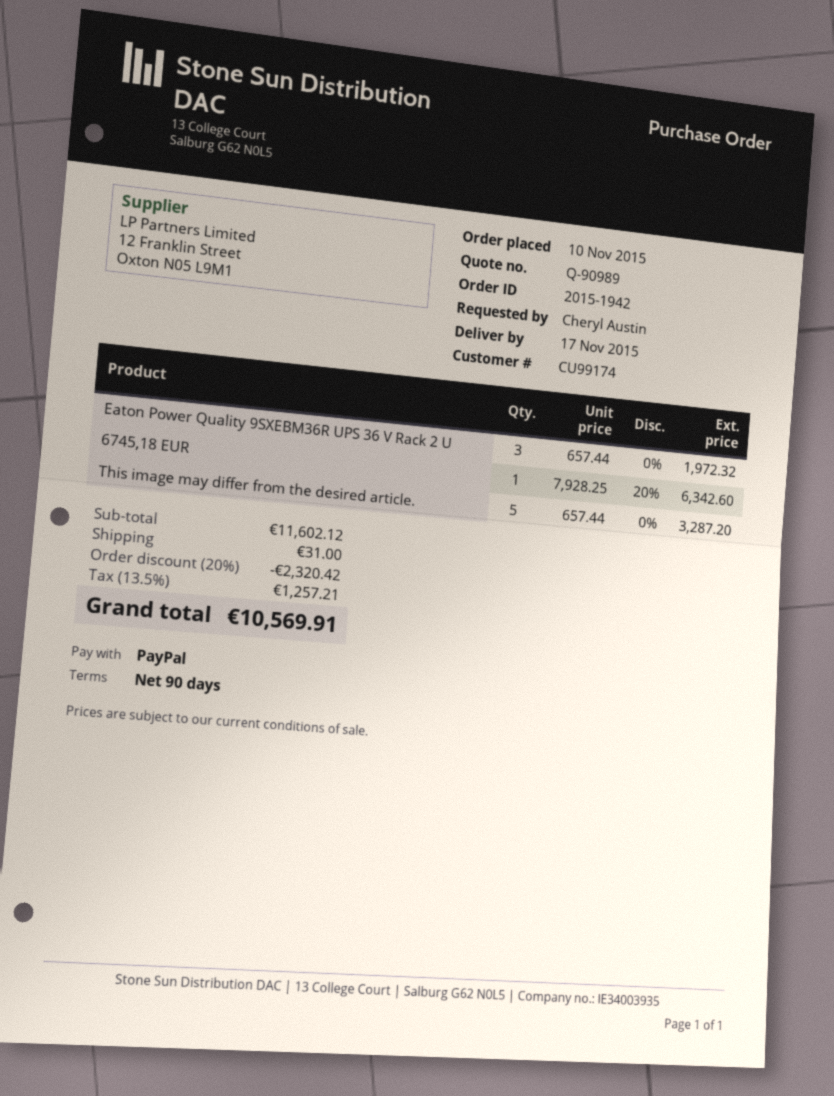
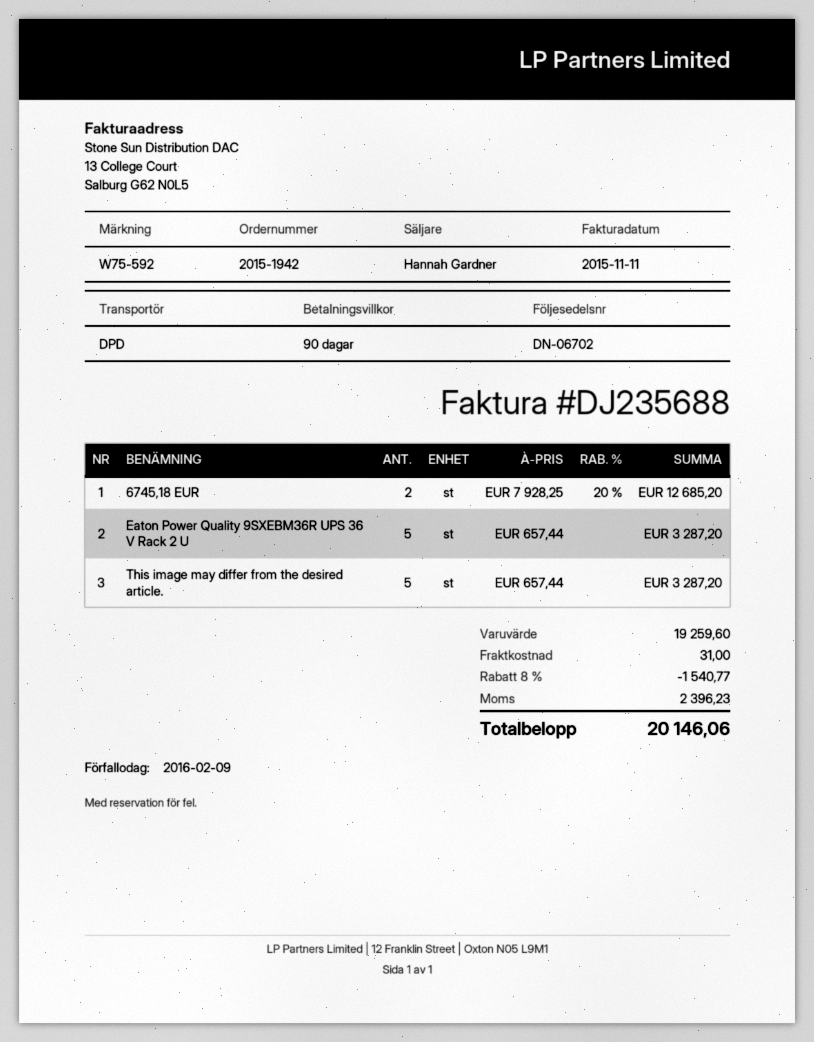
Eaton Power Quality 9SXEBM36R UPS 36 V Rack 2 U: 3 x 657.44 = 1972.32 -> 5 x 657.44 = 3287.20
6745,18 EUR: 1 x 7928.25 - 20% = 6342.60 -> 2 x 7928.25 - 20% = 12685.20
subtotal: 11602.12 -> 19259.60
discount: 20% = 2320.42 -> 8% = 1540.77
tax: 1257.21 -> 2396.23
total: 10569.91 -> 20146.06

